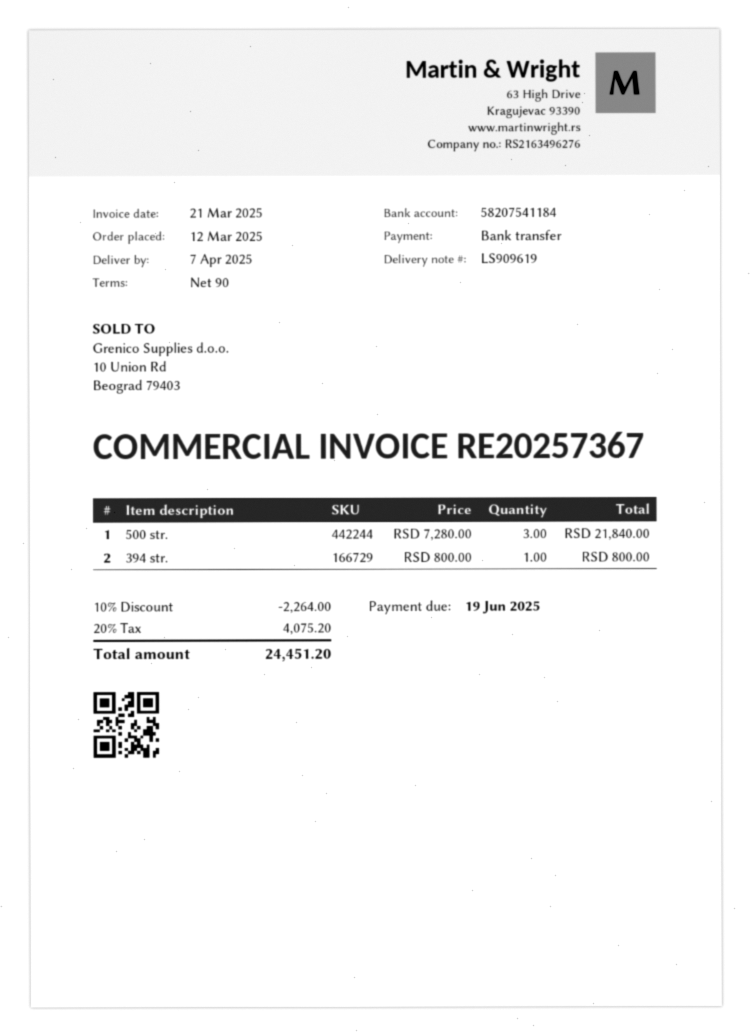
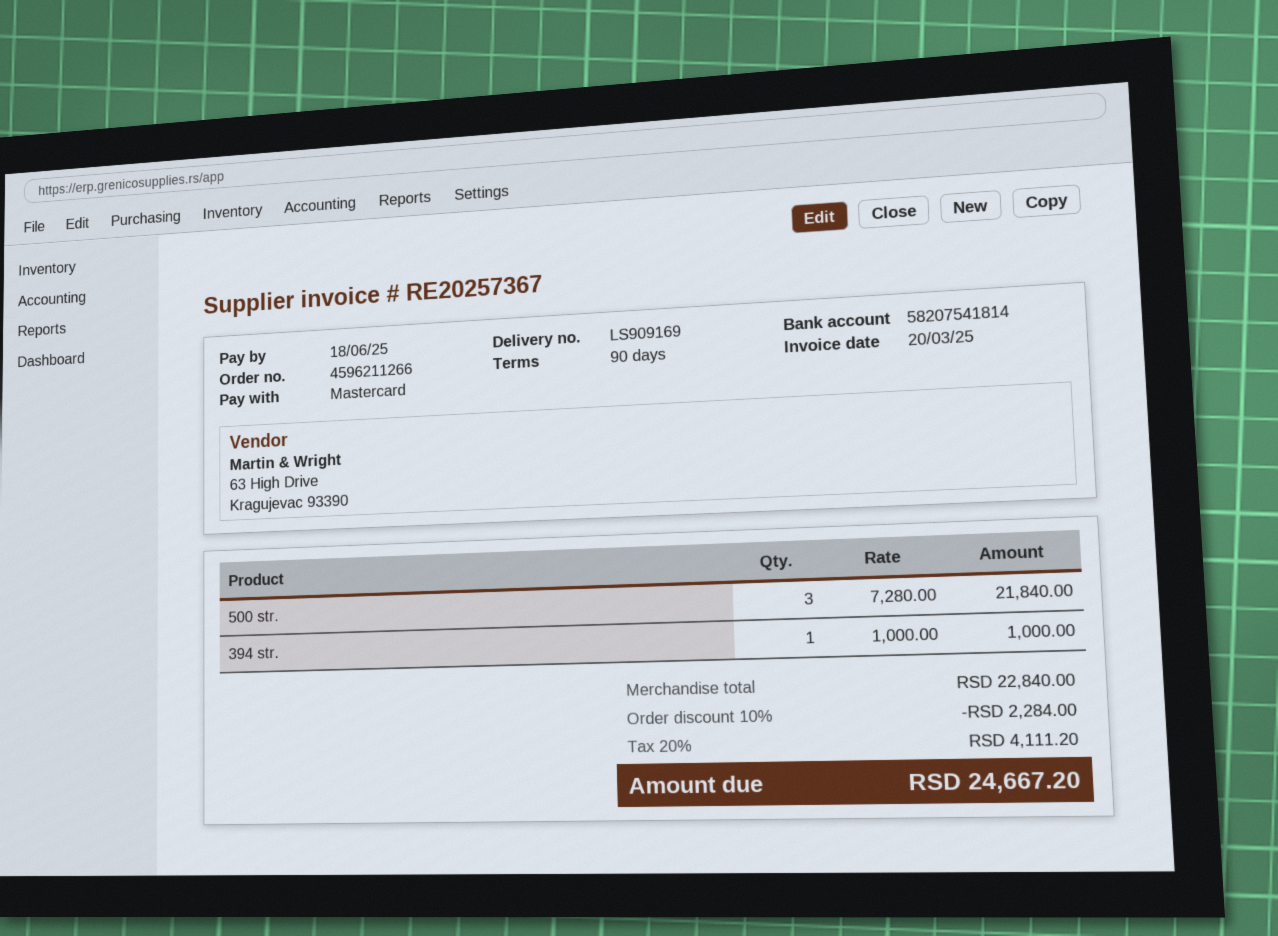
delivery note number: LS909619 -> LS909169
invoice date: 2025-03-21 -> 2025-03-20
due date: 2025-06-19 -> 2025-06-18
payment method: bank transfer -> Mastercard
bank account: 58207541184 -> 58207541814
394 str.: 1 x 800.00 = 800.00 -> 1 x 1000.00 = 1000.00
discount: 10% = 2264.00 -> 10% = 2284.00
tax: 20% = 4075.20 -> 20% = 4111.20
total: 24451.20 -> 24667.20

